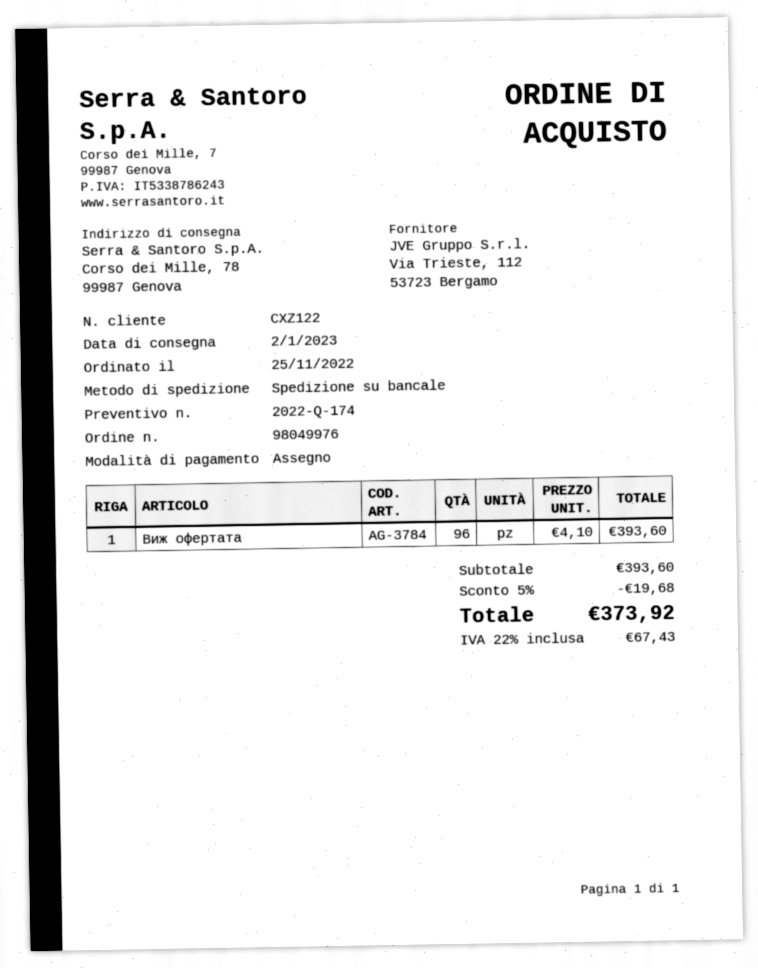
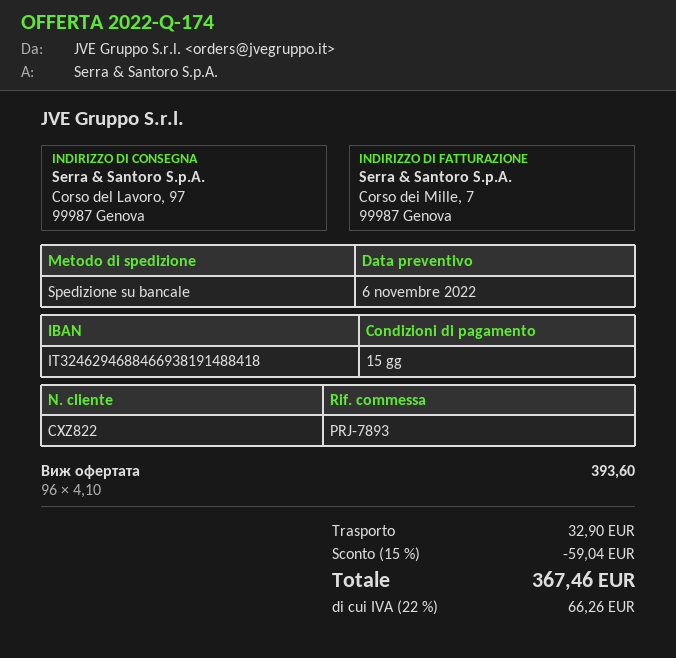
customer number: CXZ122 -> CXZ822
ship to: Corso dei Mille, 78, 99987 Genova -> Corso del Lavoro, 97, 99987 Genova
discount: 5% = 19.68 -> 15% = 59.04
shipping: none -> 32.90
tax: 22% = 67.43 -> 22% = 66.26
total: 373.92 -> 367.46

